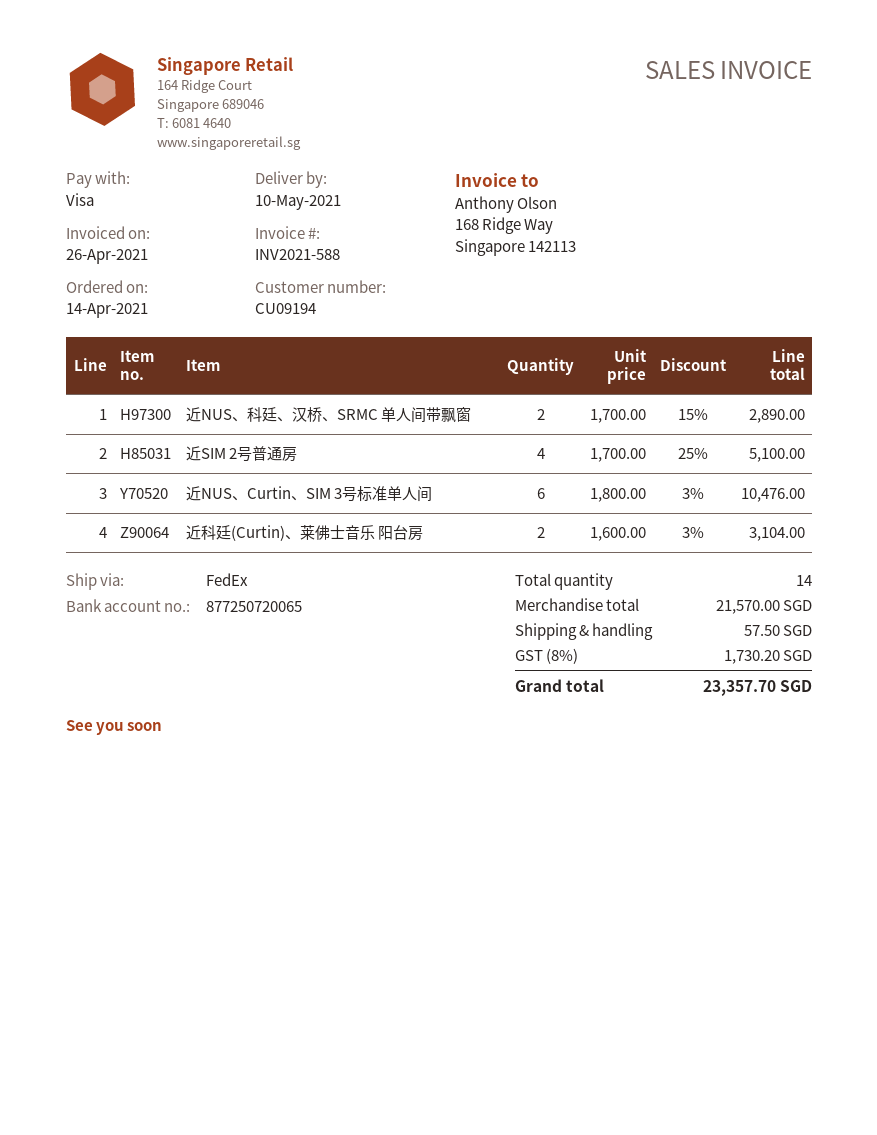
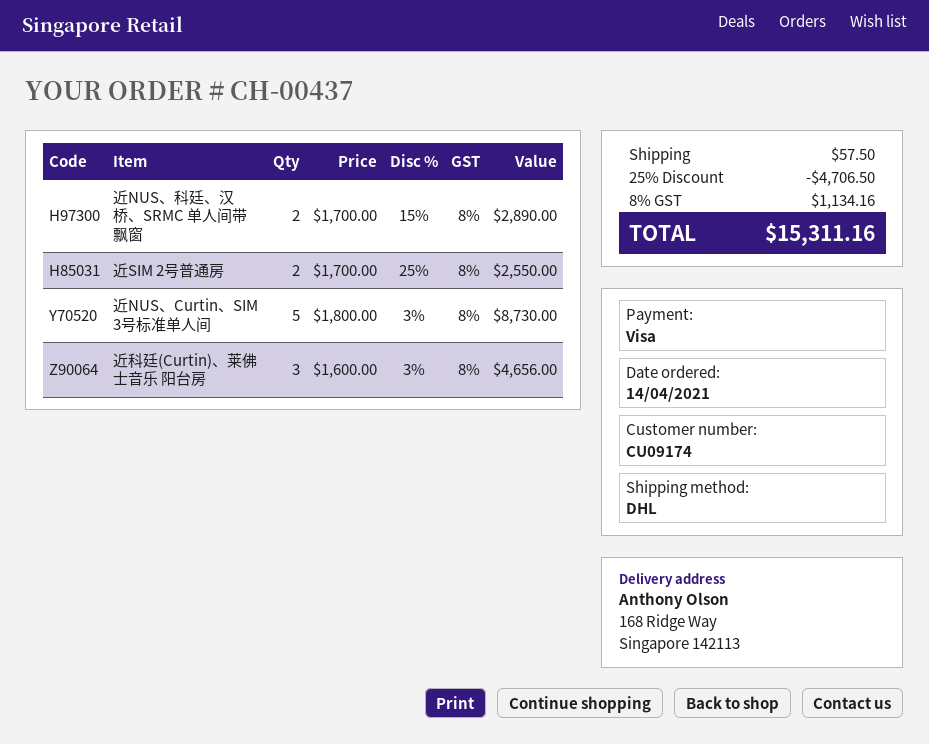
customer number: CU09194 -> CU09174
shipping method: FedEx -> DHL
近SIM 2号普通房: 4 x 1700.00 - 25% = 5100.00 -> 2 x 1700.00 - 25% = 2550.00
近NUS、Curtin、SIM 3号标准单人间: 6 x 1800.00 - 3% = 10476.00 -> 5 x 1800.00 - 3% = 8730.00
近科廷(Curtin)、莱佛士音乐 阳台房: 2 x 1600.00 - 3% = 3104.00 -> 3 x 1600.00 - 3% = 4656.00
discount: none -> 25% = 4706.50
tax: 8% = 1730.20 -> 8% = 1134.16
total: 23357.70 -> 15311.16

